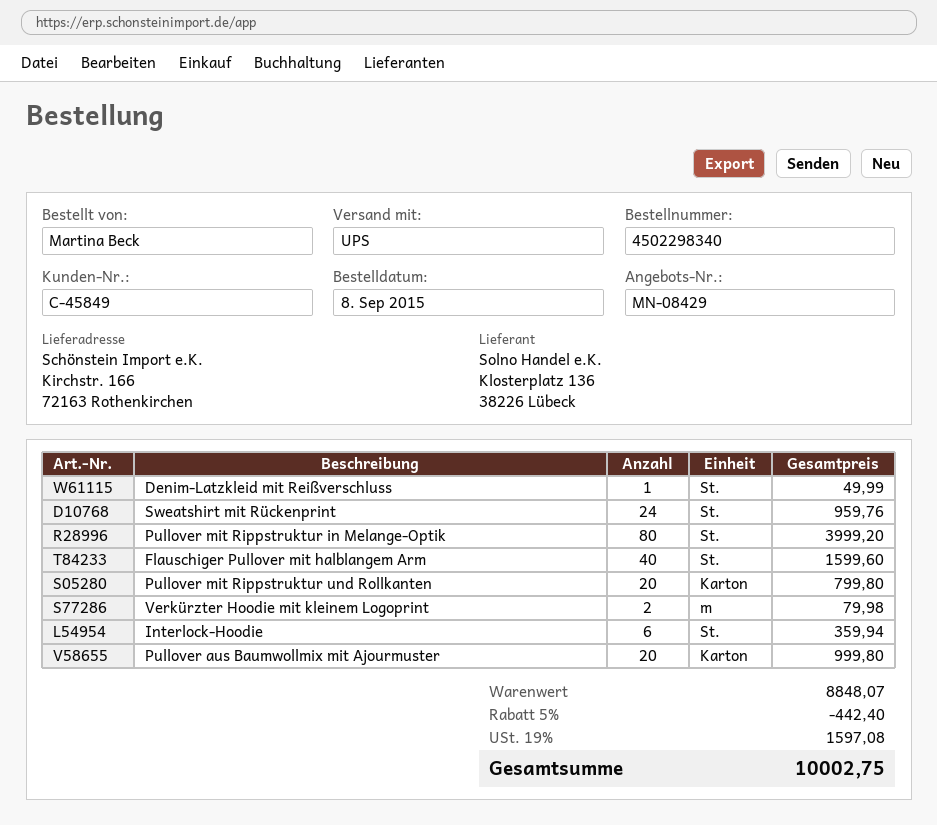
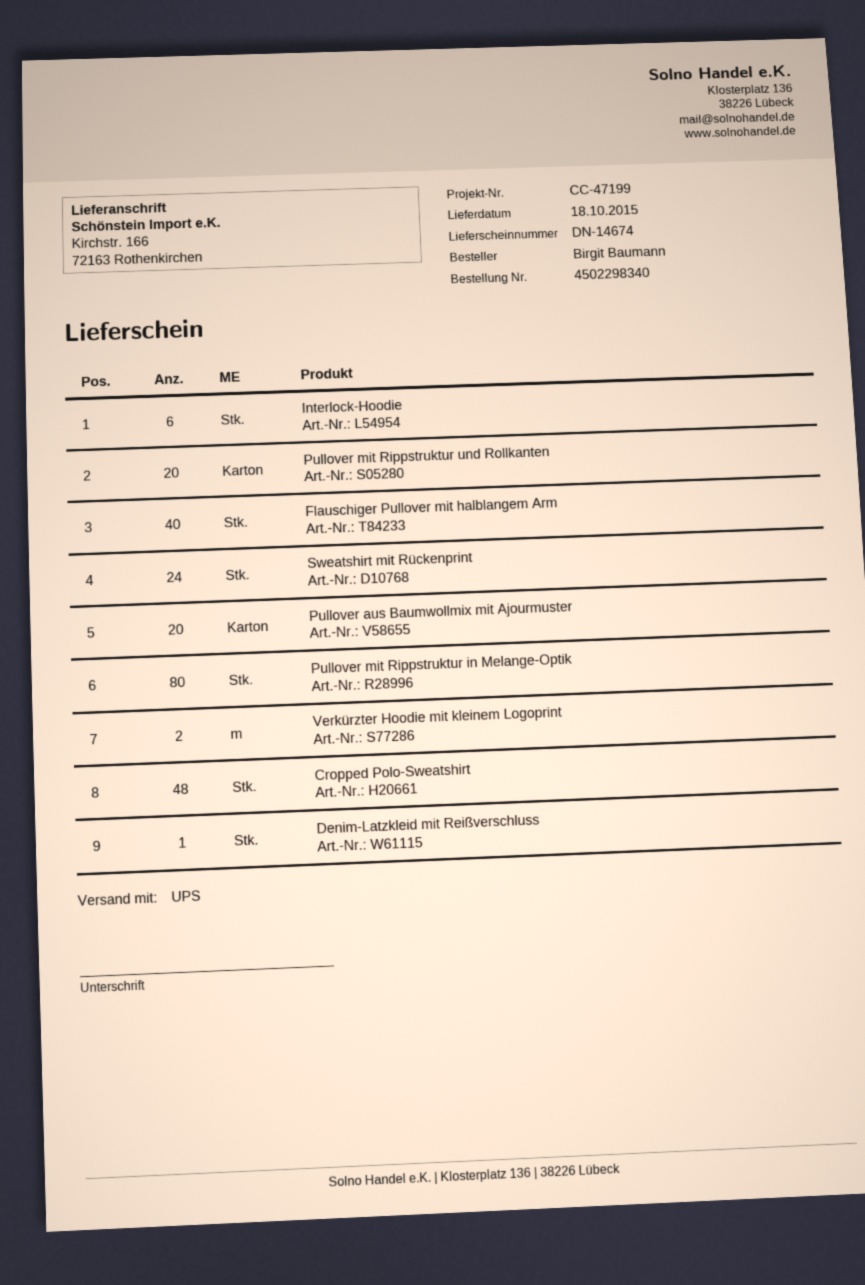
ordered by: Martina Beck -> Birgit Baumann
Cropped Polo-Sweatshirt: none -> 48

